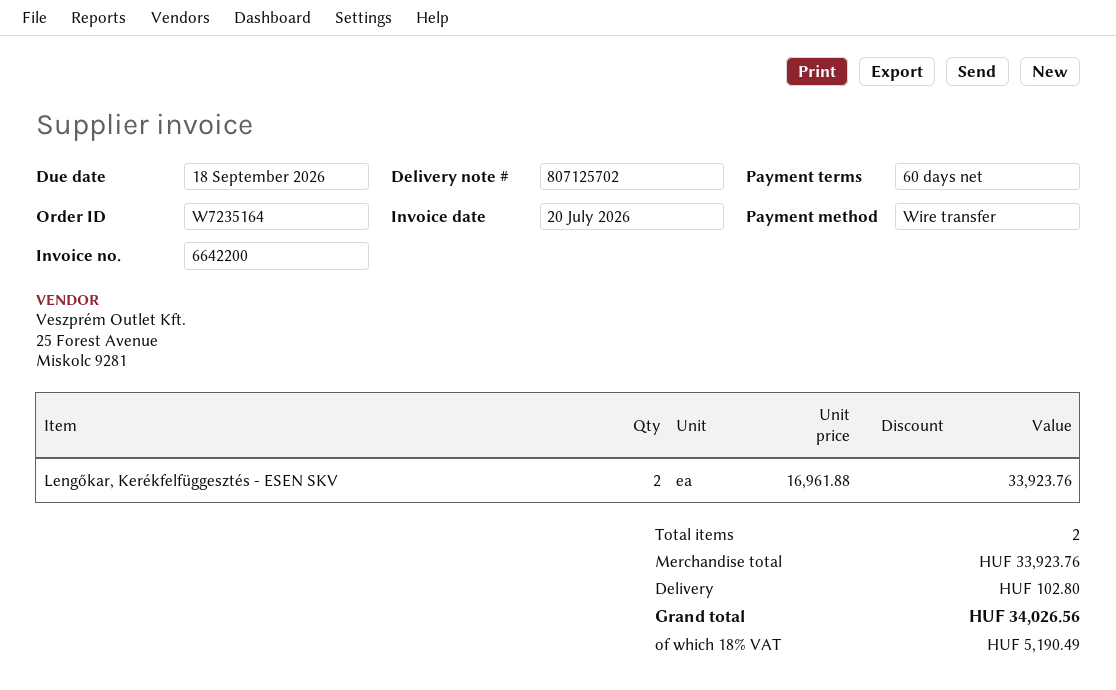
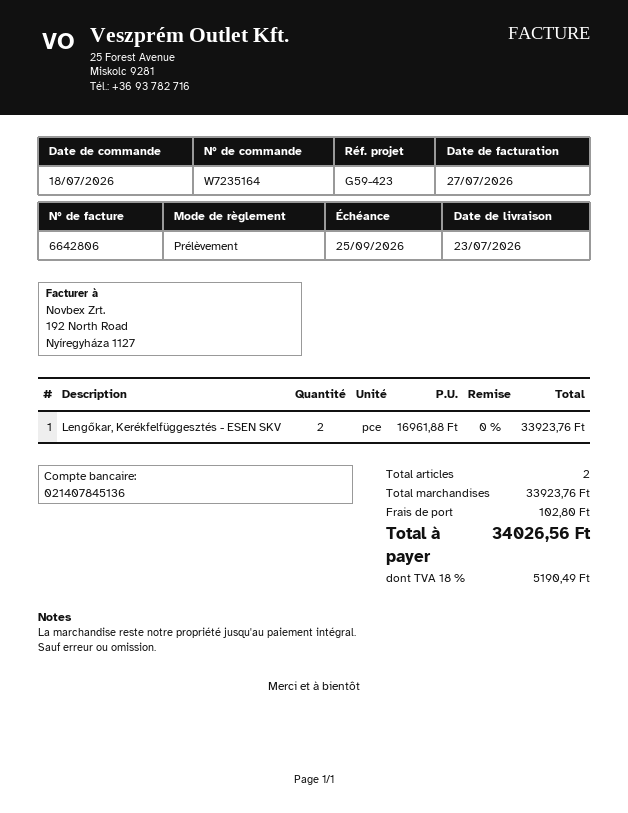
invoice number: 6642200 -> 6642806
invoice date: 2026-07-20 -> 2026-07-27
due date: 2026-09-18 -> 2026-09-25
payment method: bank transfer -> direct debit

